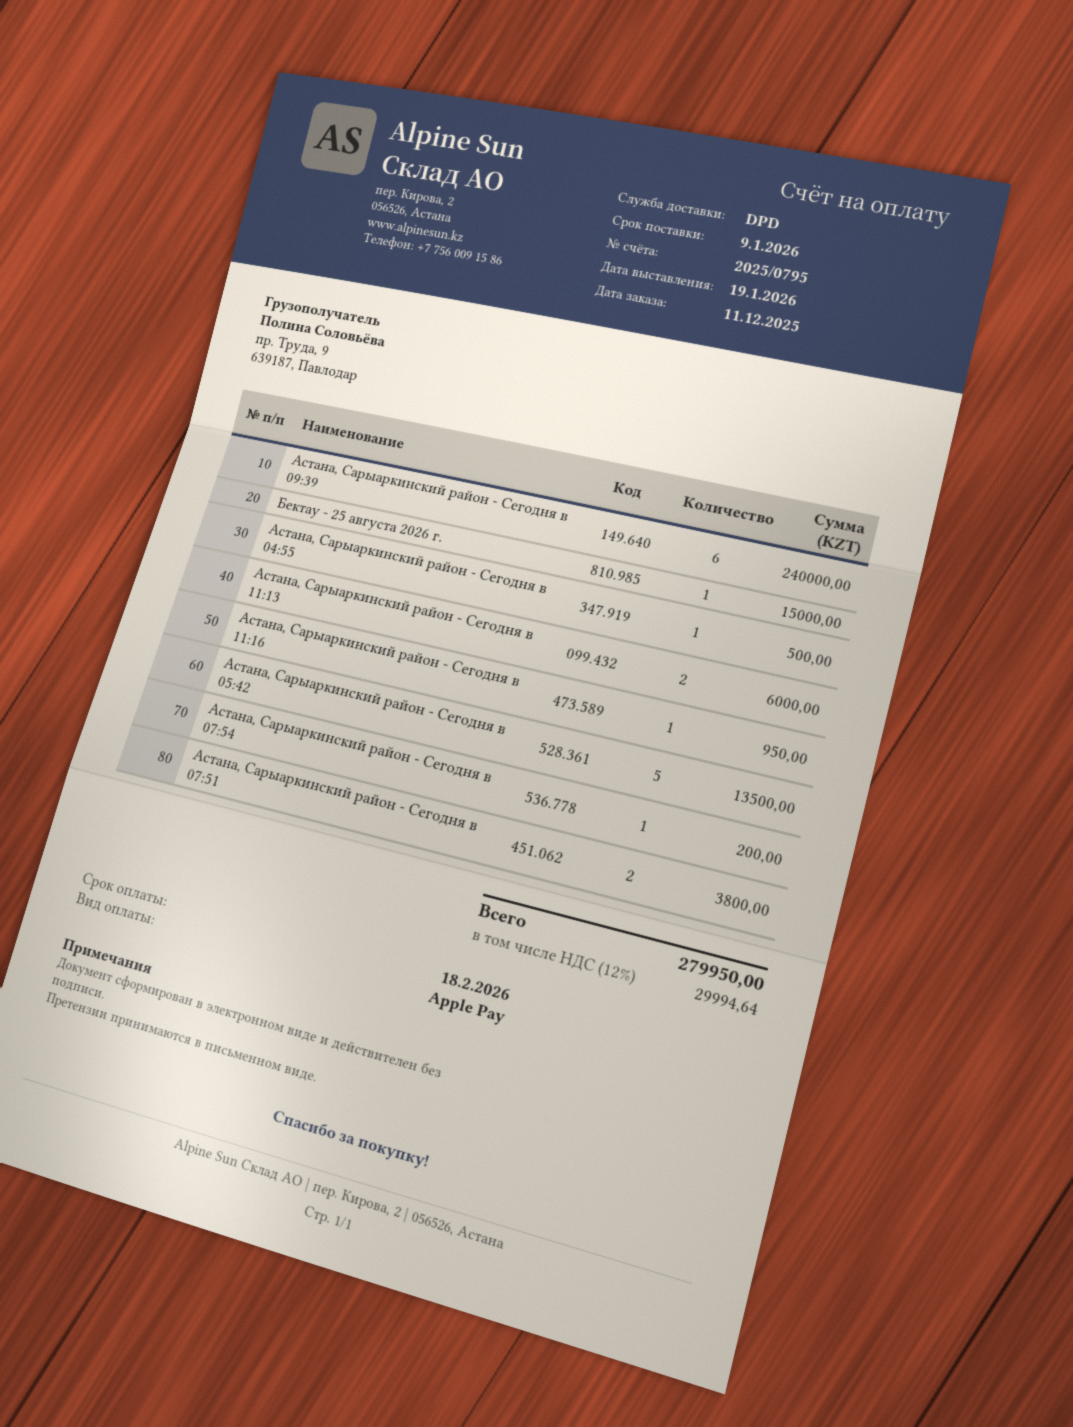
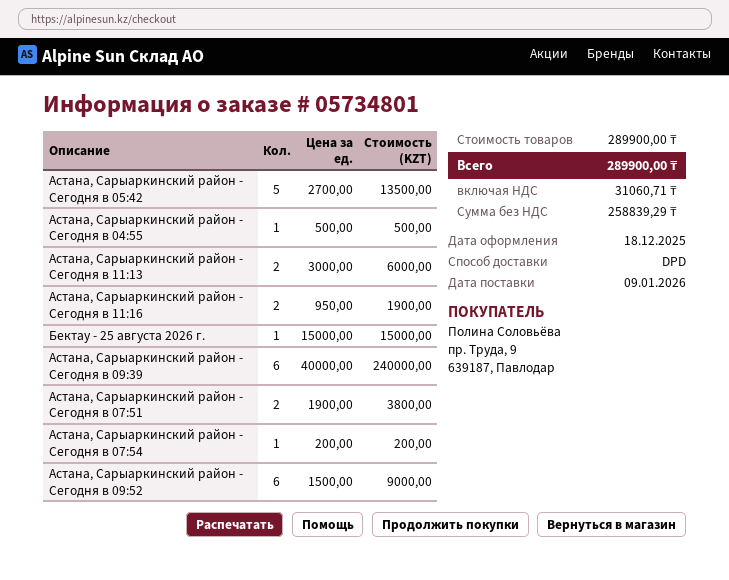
order date: 2025-12-11 -> 2025-12-18
Астана, Сарыаркинский район - Сегодня в 11:16: 1 for 950.00 -> 2 for 1900.00
Астана, Сарыаркинский район - Сегодня в 09:52: none -> 6 for 9000.00
tax: 29994.64 -> 31060.71
total: 279950.00 -> 289900.00

